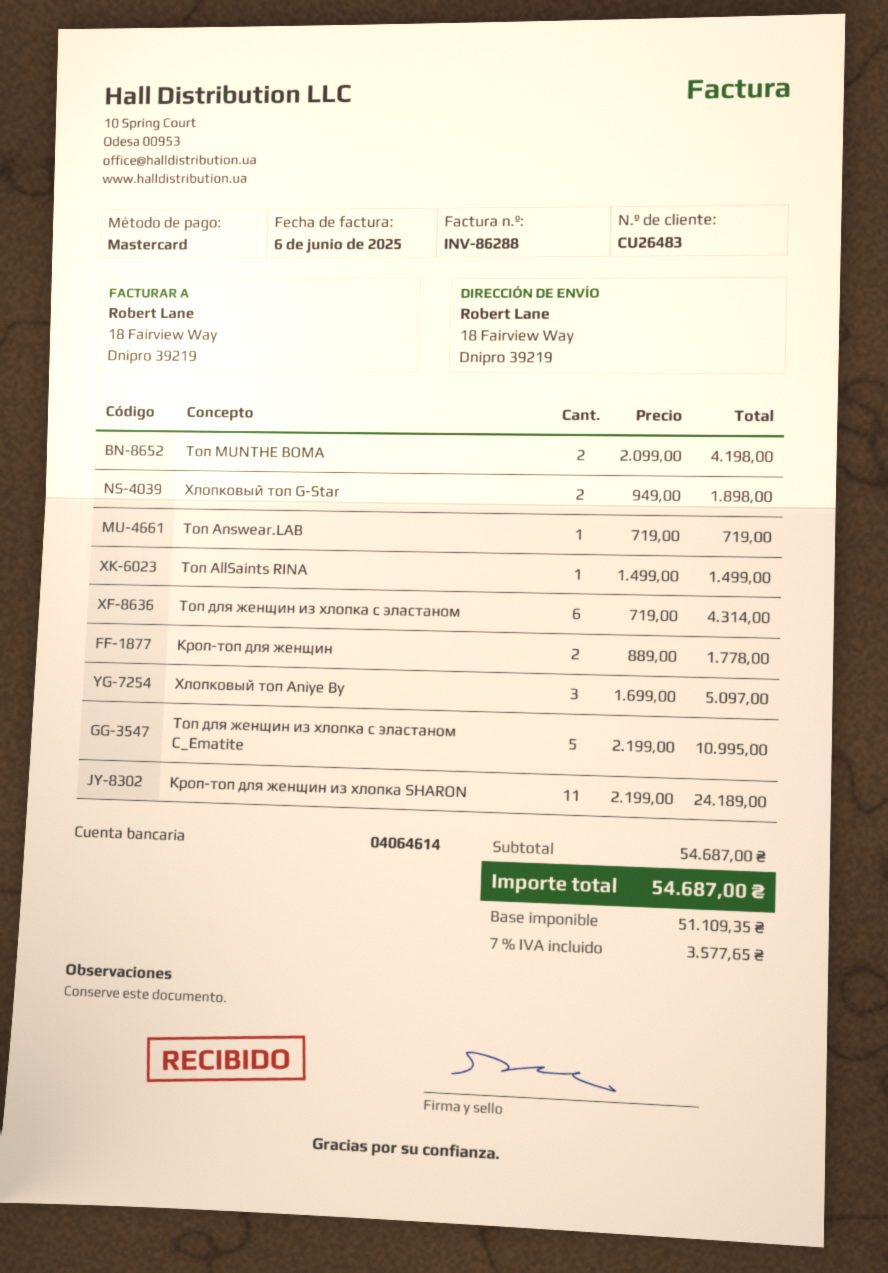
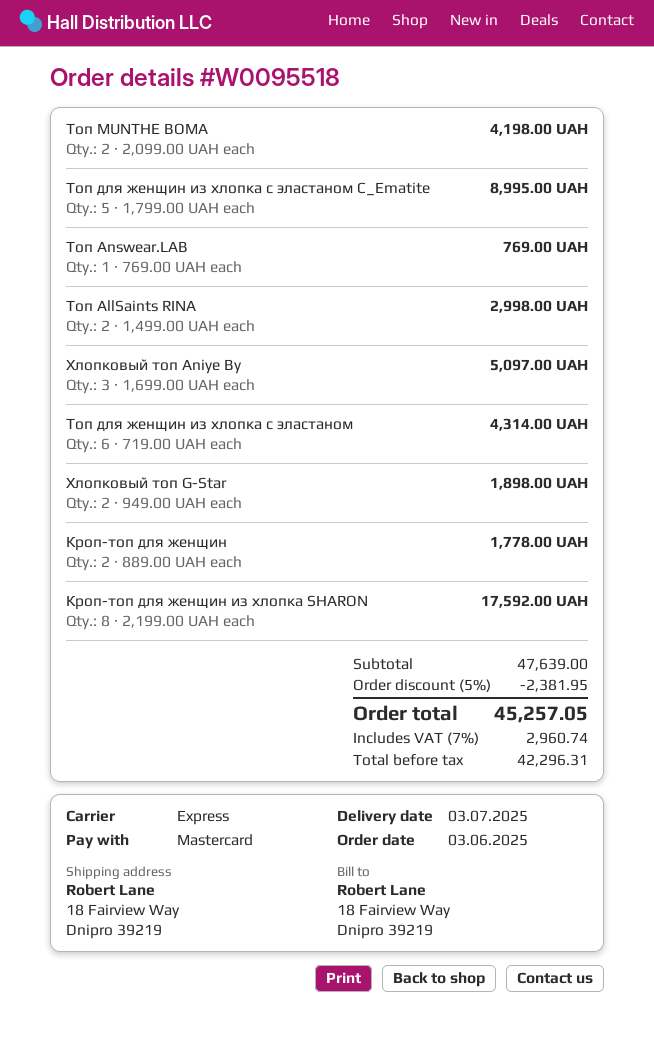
Топ Answear.LAB: 1 x 719.00 = 719.00 -> 1 x 769.00 = 769.00
Топ AllSaints RINA: 1 x 1499.00 = 1499.00 -> 2 x 1499.00 = 2998.00
Топ для женщин из хлопка с эластаном C_Ematite: 5 x 2199.00 = 10995.00 -> 5 x 1799.00 = 8995.00
Кроп-топ для женщин из хлопка SHARON: 11 x 2199.00 = 24189.00 -> 8 x 2199.00 = 17592.00
subtotal: 54687.00 -> 47639.00
discount: none -> 5% = 2381.95
net: 51109.35 -> 42296.31
tax: 7% = 3577.65 -> 7% = 2960.74
total: 54687.00 -> 45257.05

